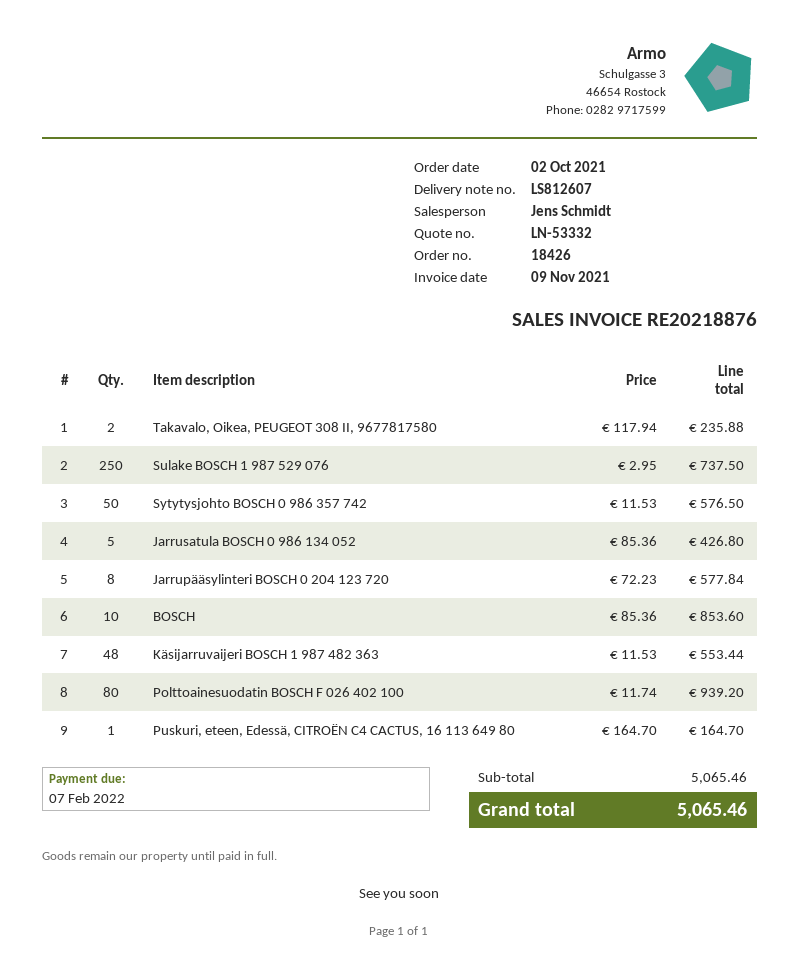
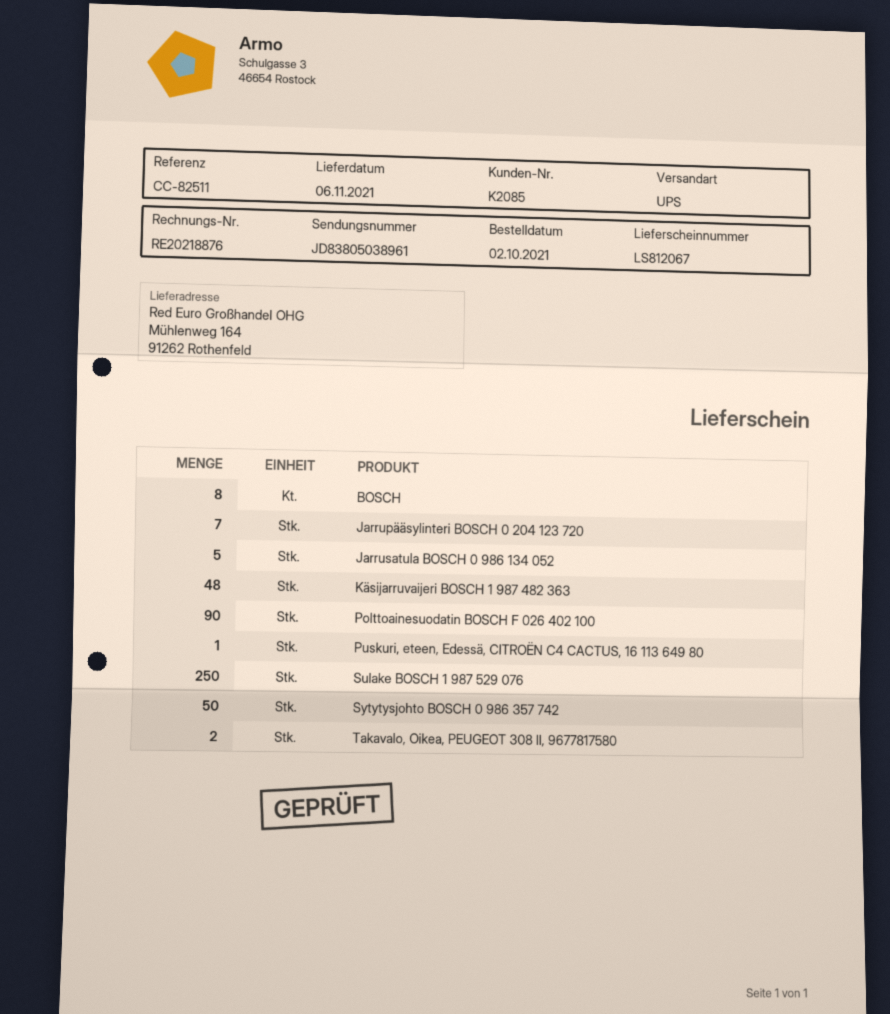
delivery note number: LS812607 -> LS812067
Jarrupääsylinteri BOSCH 0 204 123 720: 8 -> 7
BOSCH: 10 -> 8
Polttoainesuodatin BOSCH F 026 402 100: 80 -> 90

